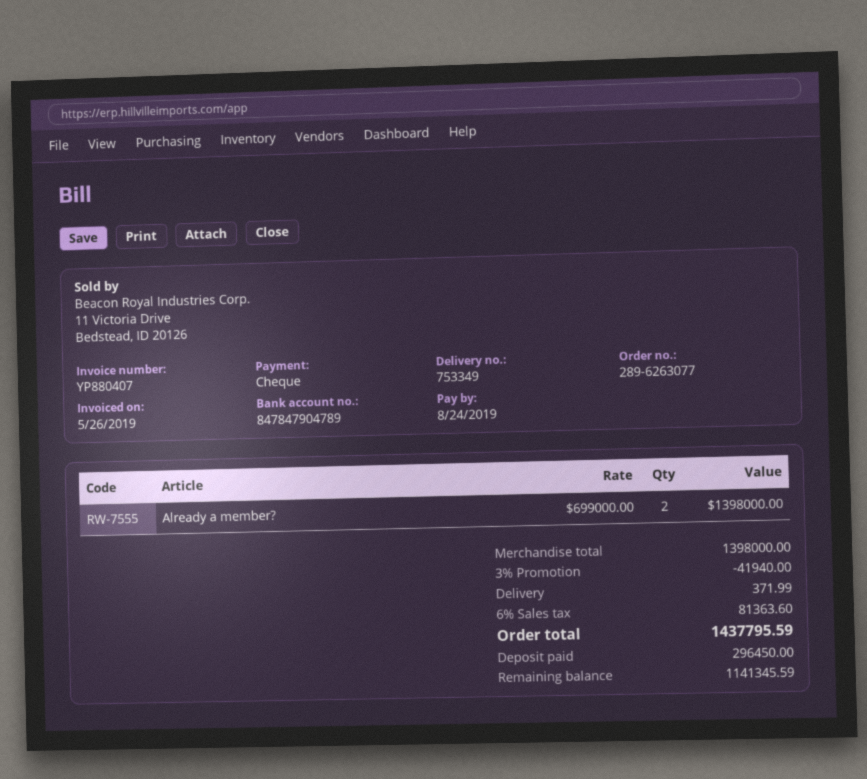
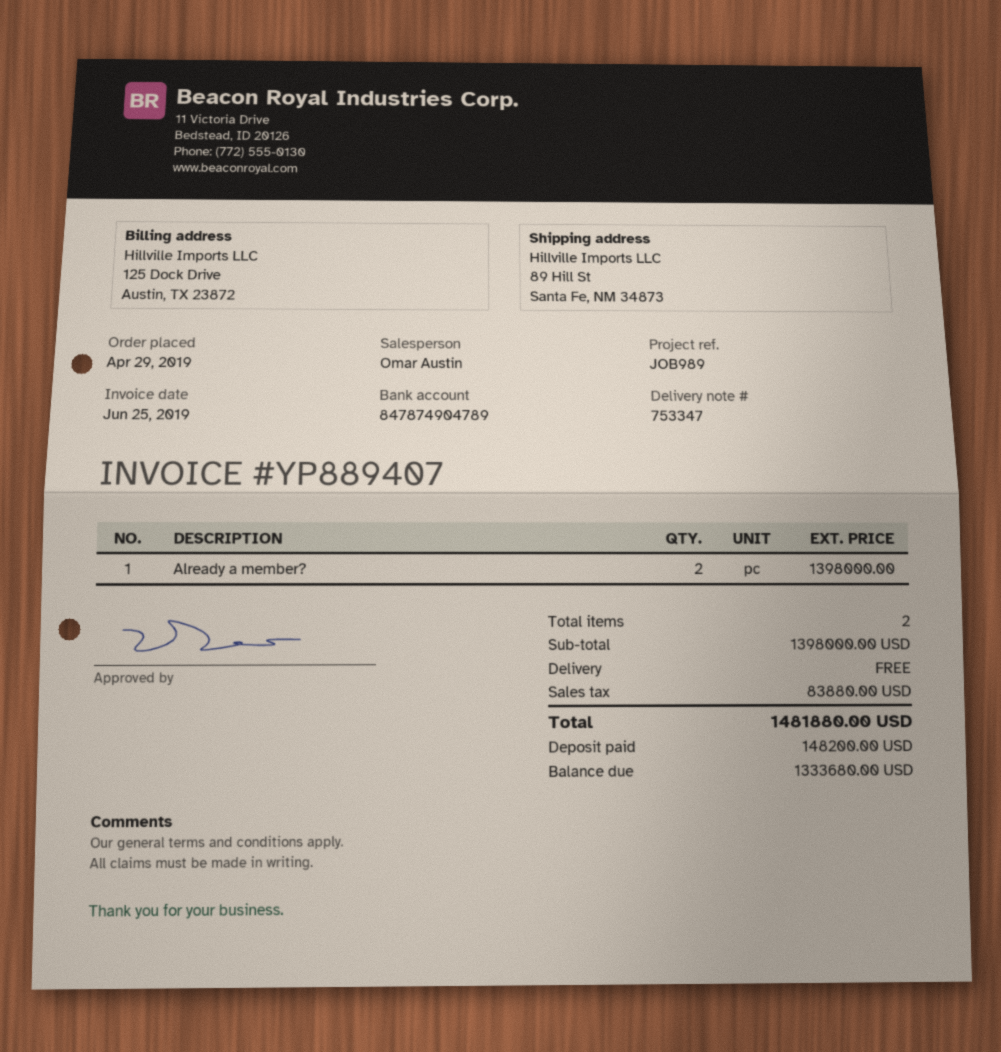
delivery note number: 753349 -> 753347
invoice number: YP880407 -> YP889407
invoice date: 2019-05-26 -> 2019-06-25
bank account: 847847904789 -> 847874904789
discount: 3% = 41940.00 -> none
shipping: 371.99 -> 0.00
tax: 81363.60 -> 83880.00
total: 1437795.59 -> 1481880.00
deposit: 296450.00 -> 148200.00
balance: 1141345.59 -> 1333680.00

